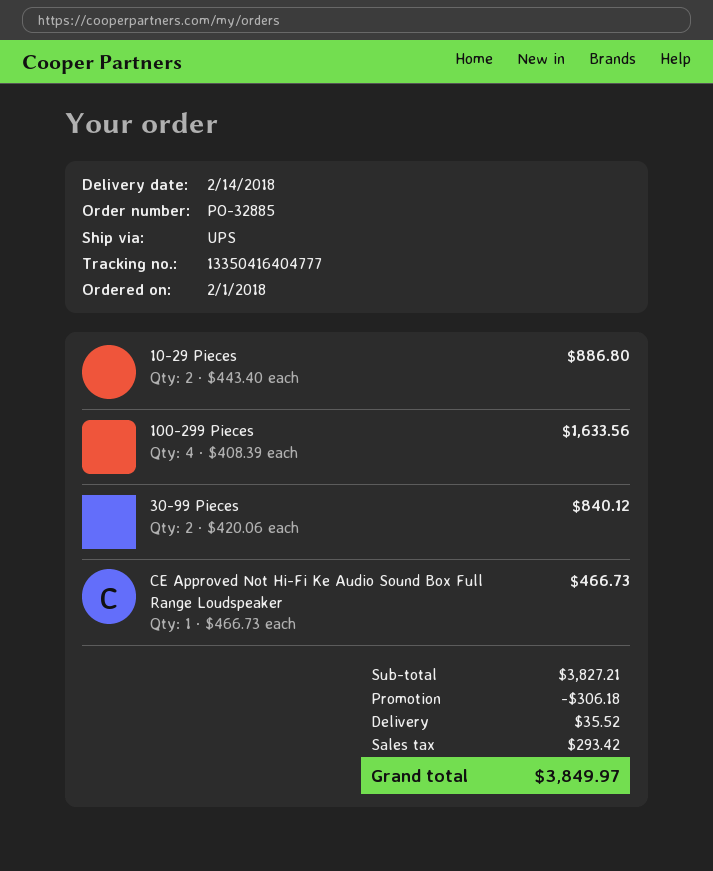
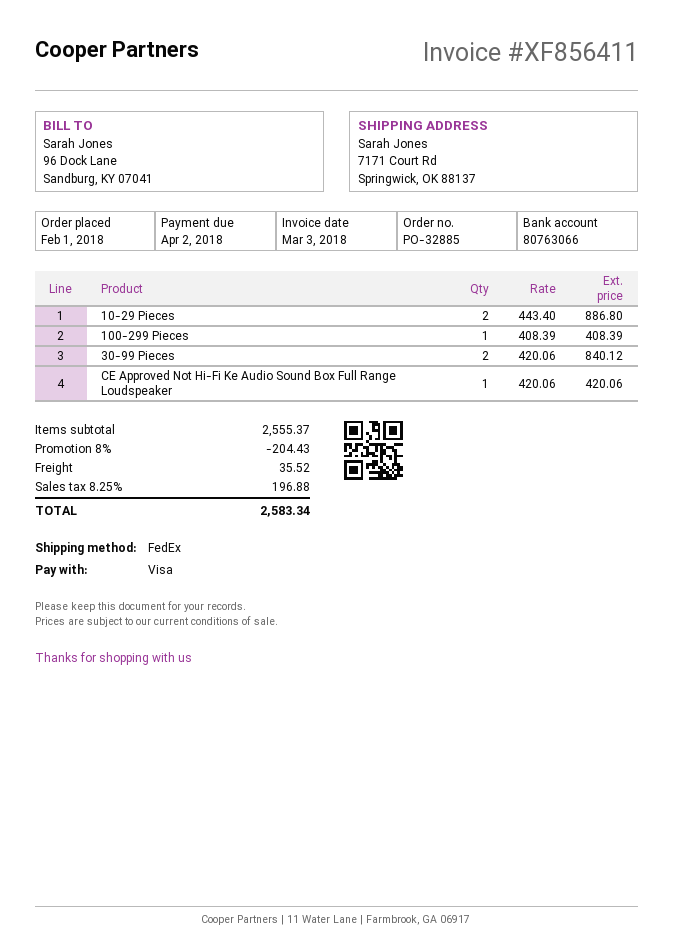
shipping method: UPS -> FedEx
100-299 Pieces: 4 x 408.39 = 1633.56 -> 1 x 408.39 = 408.39
CE Approved Not Hi-Fi Ke Audio Sound Box Full Range Loudspeaker: 1 x 466.73 = 466.73 -> 1 x 420.06 = 420.06
subtotal: 3827.21 -> 2555.37
discount: 306.18 -> 204.43
tax: 293.42 -> 196.88
total: 3849.97 -> 2583.34

